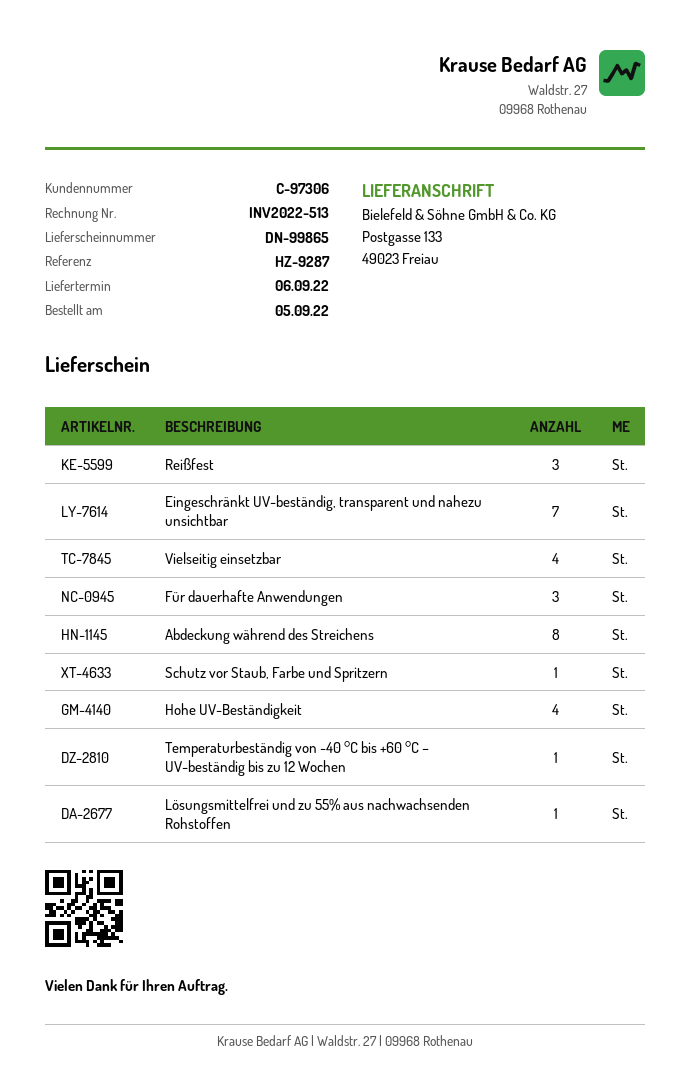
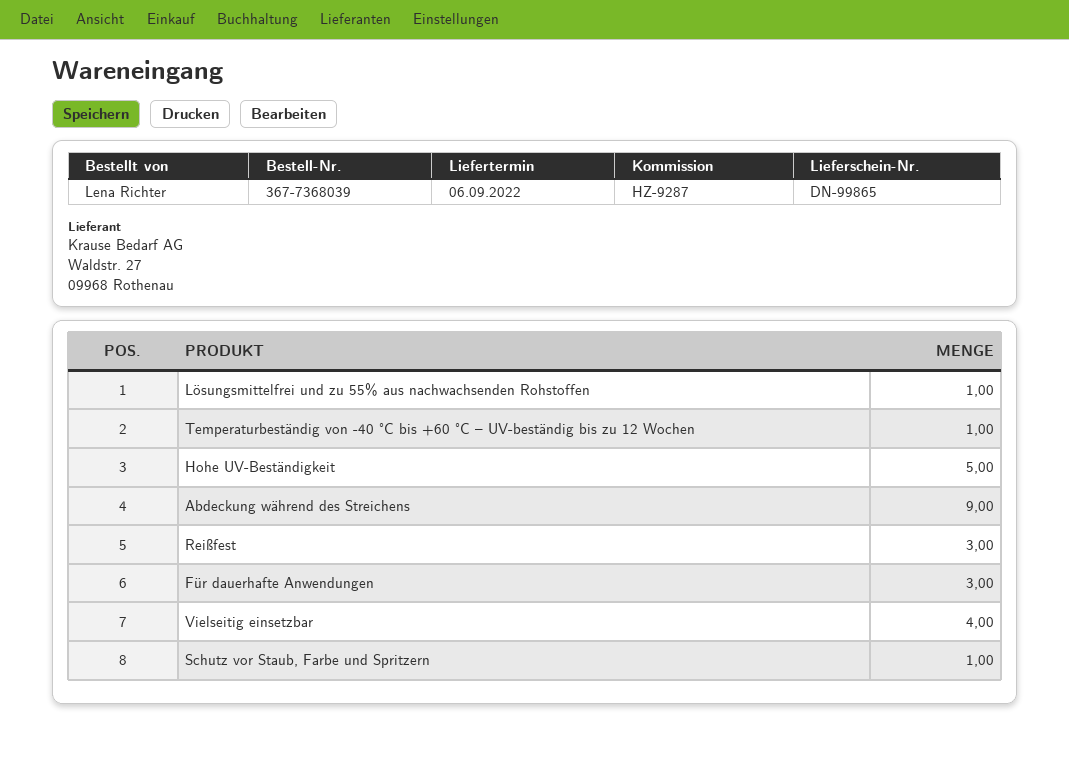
Eingeschränkt UV-beständig, transparent und nahezu unsichtbar: 7 -> none
Abdeckung während des Streichens: 8 -> 9
Hohe UV-Beständigkeit: 4 -> 5

